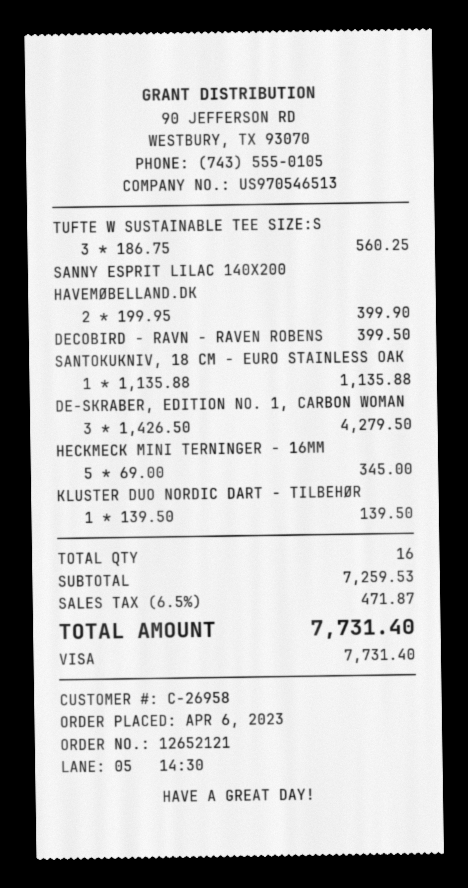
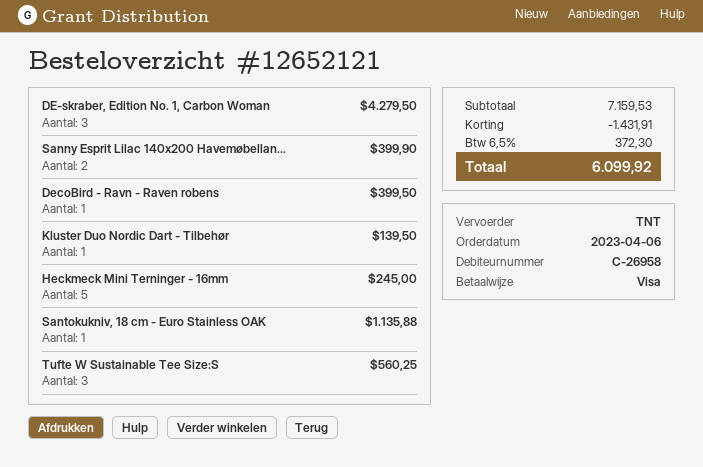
HECKMECK MINI TERNINGER - 16MM: 5 for 345.00 -> 5 for 245.00
subtotal: 7259.53 -> 7159.53
discount: none -> 1431.91
tax: 6.5% = 471.87 -> 6.5% = 372.30
total: 7731.40 -> 6099.92

